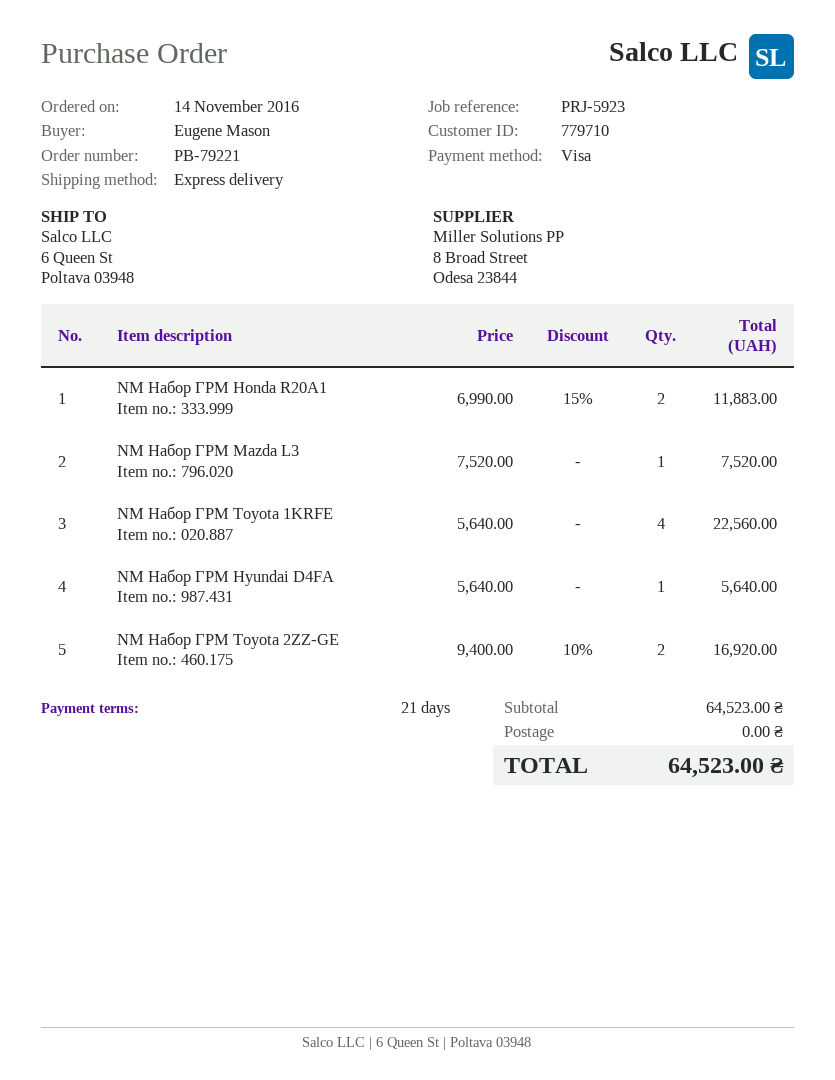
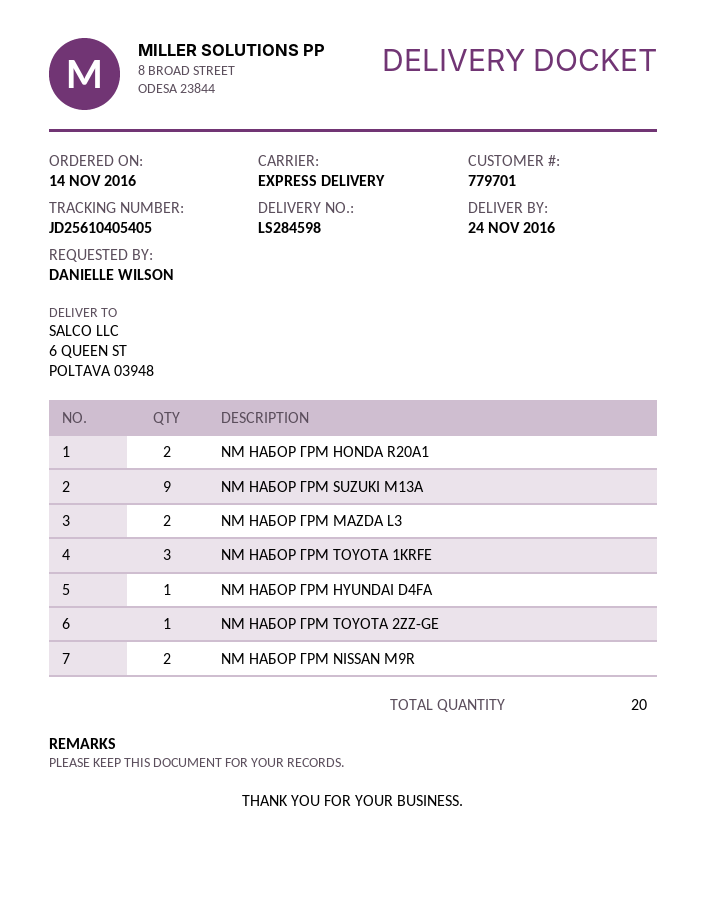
customer number: 779710 -> 779701
ordered by: Eugene Mason -> DANIELLE WILSON
NM Набор ГРМ Mazda L3: 1 -> 2
NM Набор ГРМ Toyota 1KRFE: 4 -> 3
NM Набор ГРМ Toyota 2ZZ-GE: 2 -> 1
NM НАБОР ГРМ SUZUKI M13A: none -> 9
NM НАБОР ГРМ NISSAN M9R: none -> 2

